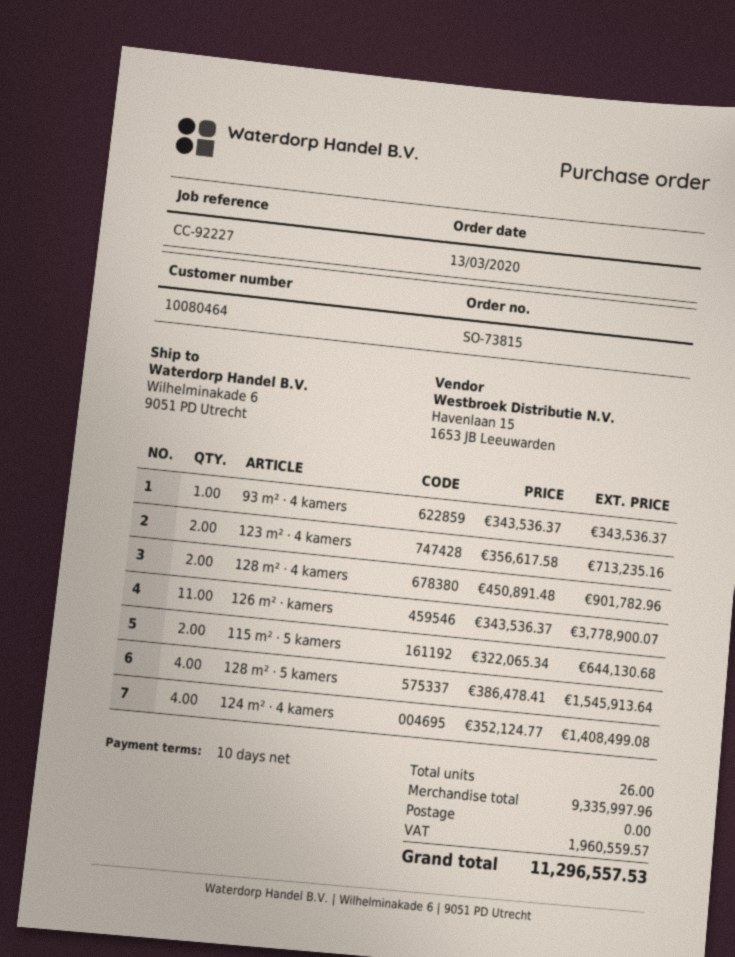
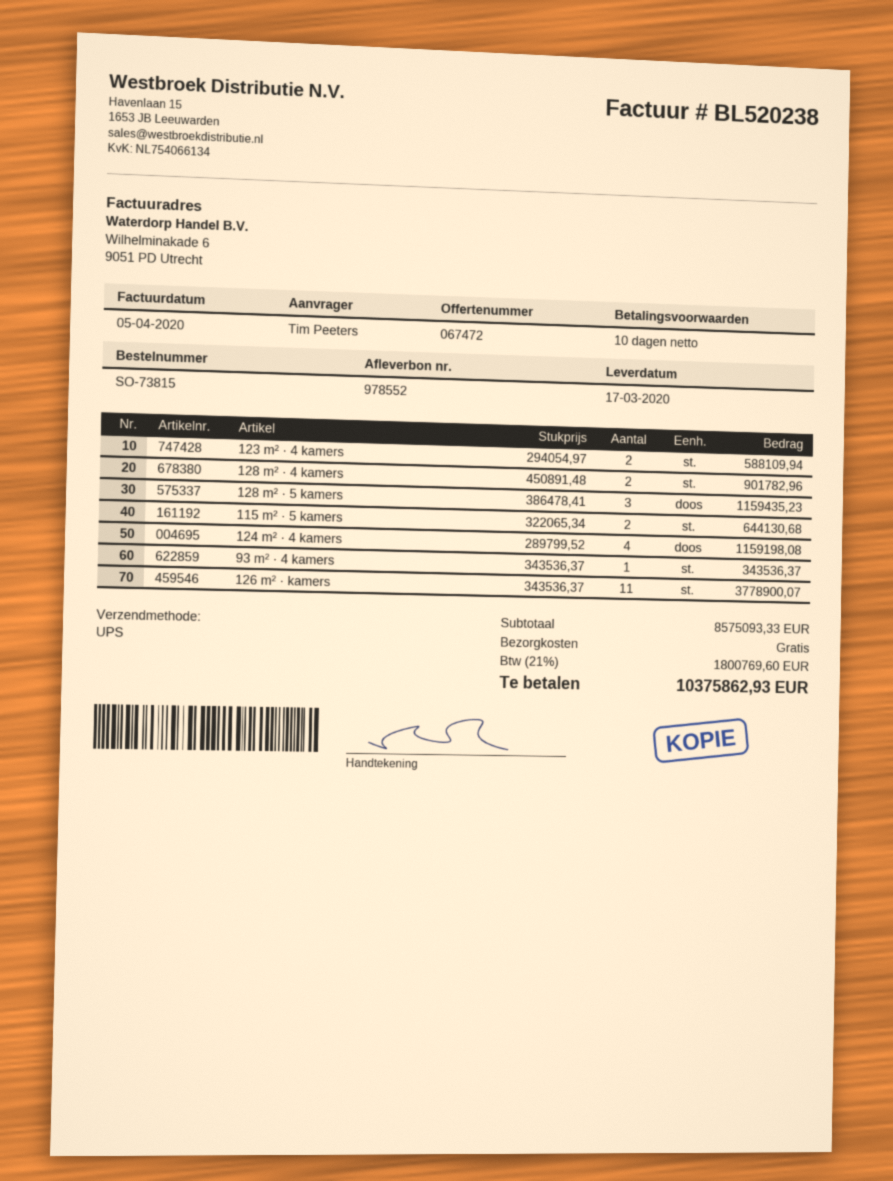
123 m² · 4 kamers: 2 x 356617.58 = 713235.16 -> 2 x 294054.97 = 588109.94
128 m² · 5 kamers: 4 x 386478.41 = 1545913.64 -> 3 x 386478.41 = 1159435.23
124 m² · 4 kamers: 4 x 352124.77 = 1408499.08 -> 4 x 289799.52 = 1159198.08
subtotal: 9335997.96 -> 8575093.33
tax: 1960559.57 -> 1800769.60
total: 11296557.53 -> 10375862.93

